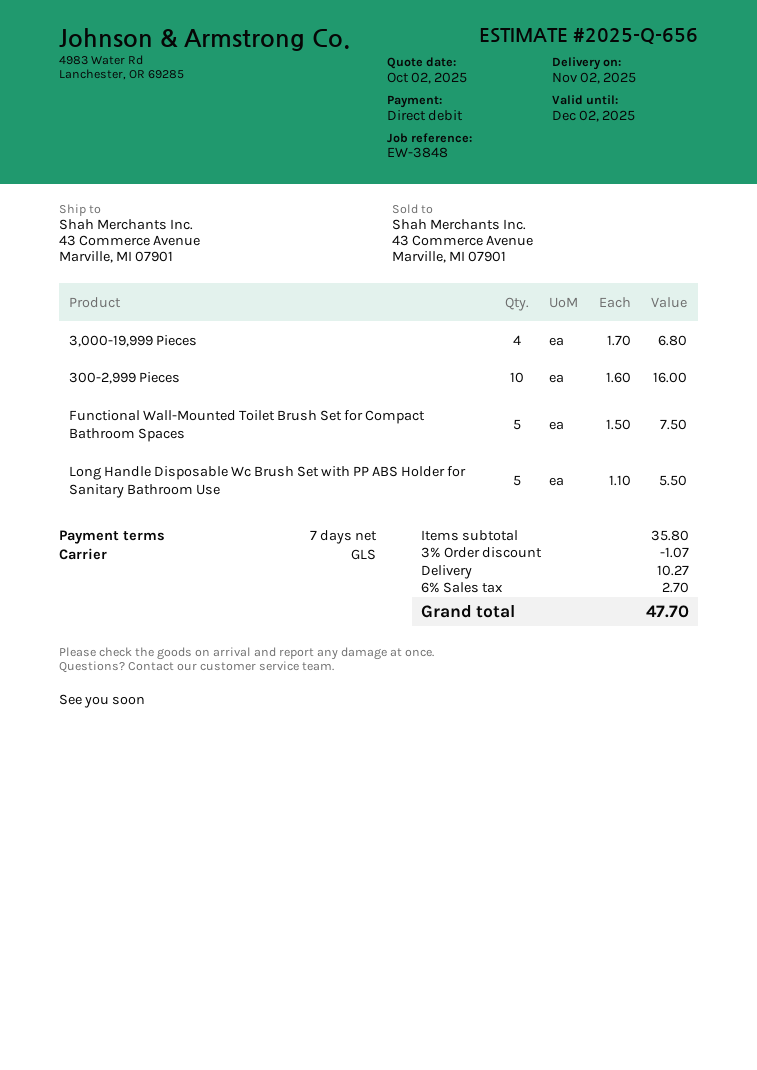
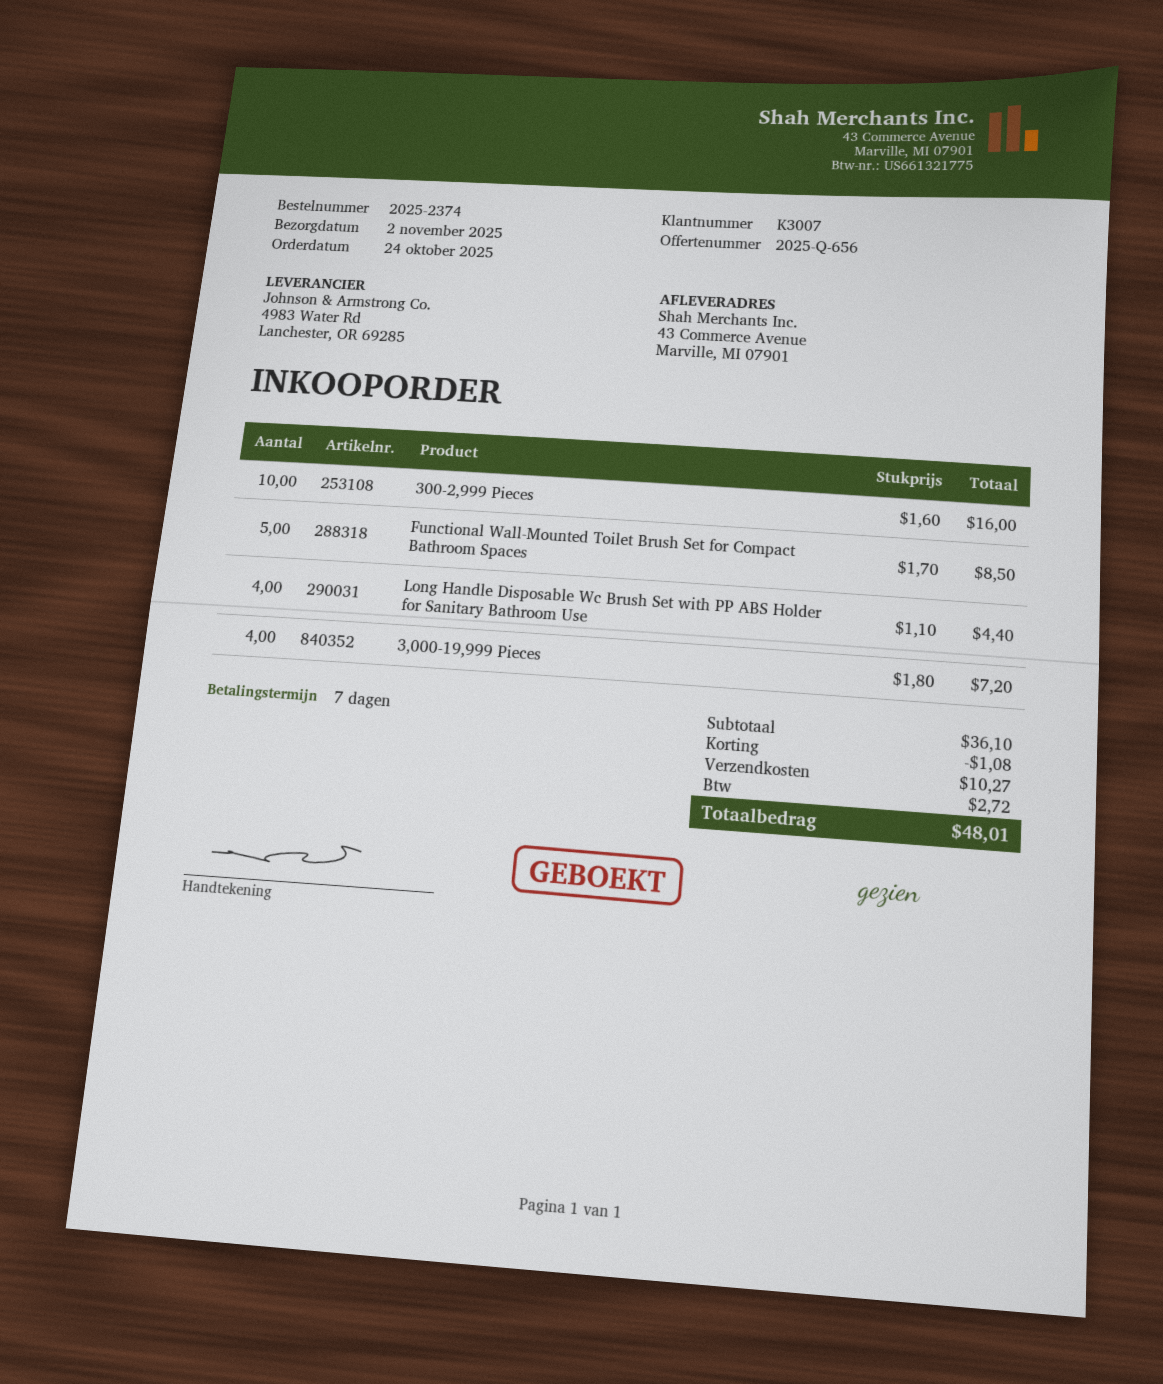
3,000-19,999 Pieces: 4 x 1.70 = 6.80 -> 4 x 1.80 = 7.20
Functional Wall-Mounted Toilet Brush Set for Compact Bathroom Spaces: 5 x 1.50 = 7.50 -> 5 x 1.70 = 8.50
Long Handle Disposable Wc Brush Set with PP ABS Holder for Sanitary Bathroom Use: 5 x 1.10 = 5.50 -> 4 x 1.10 = 4.40
subtotal: 35.80 -> 36.10
discount: 1.07 -> 1.08
tax: 2.70 -> 2.72
total: 47.70 -> 48.01

